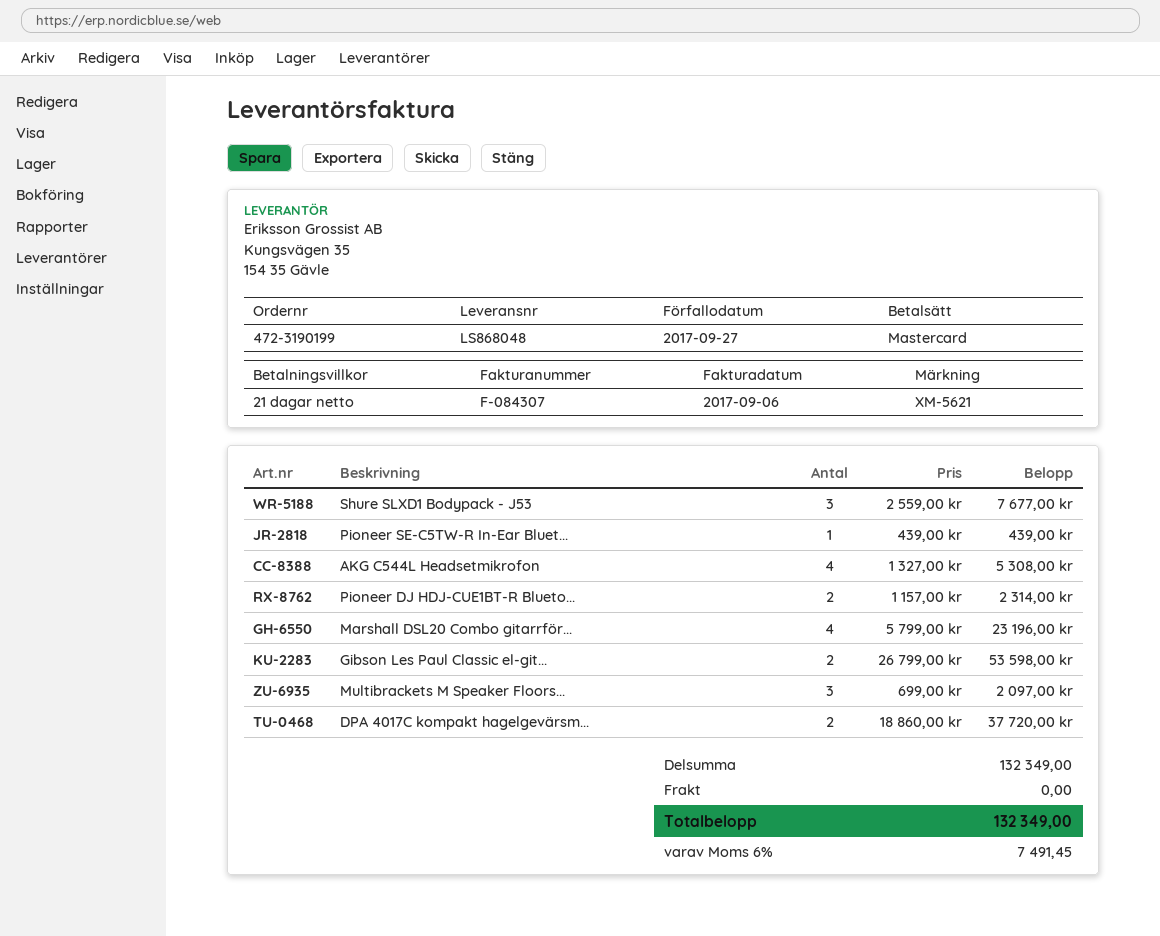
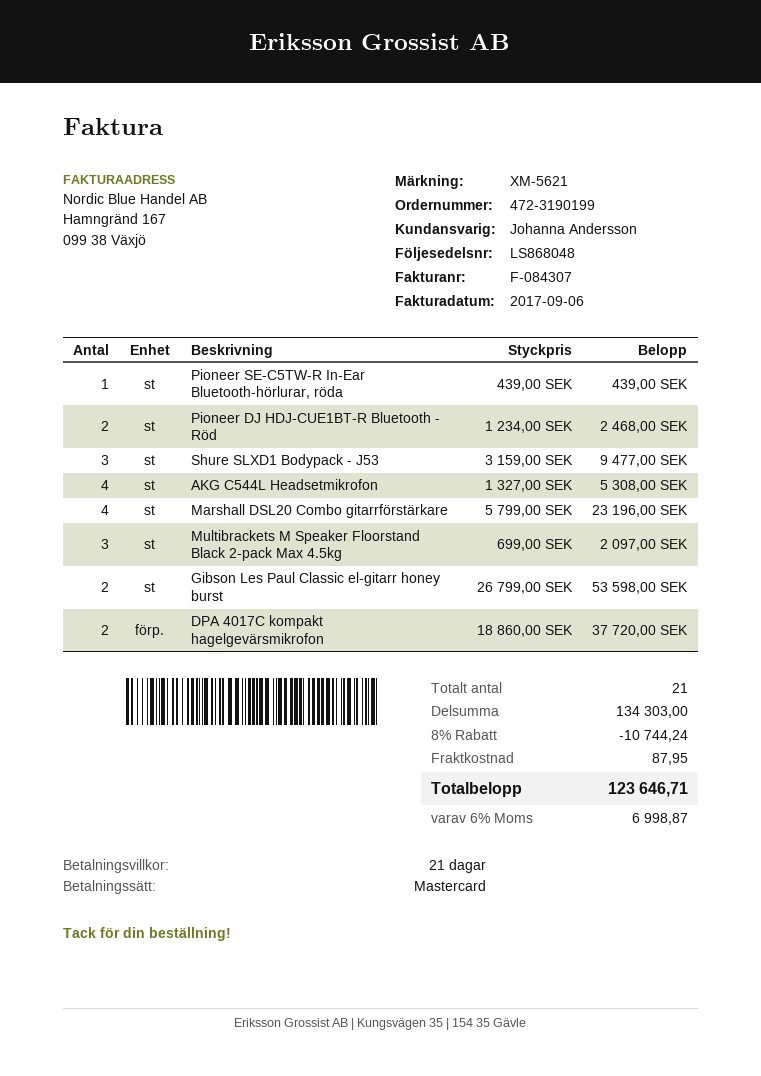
Shure SLXD1 Bodypack - J53: 3 x 2559.00 = 7677.00 -> 3 x 3159.00 = 9477.00
Pioneer DJ HDJ-CUE1BT-R Blueto...: 2 x 1157.00 = 2314.00 -> 2 x 1234.00 = 2468.00
subtotal: 132349.00 -> 134303.00
discount: none -> 8% = 10744.24
shipping: 0.00 -> 87.95
tax: 6% = 7491.45 -> 6% = 6998.87
total: 132349.00 -> 123646.71

